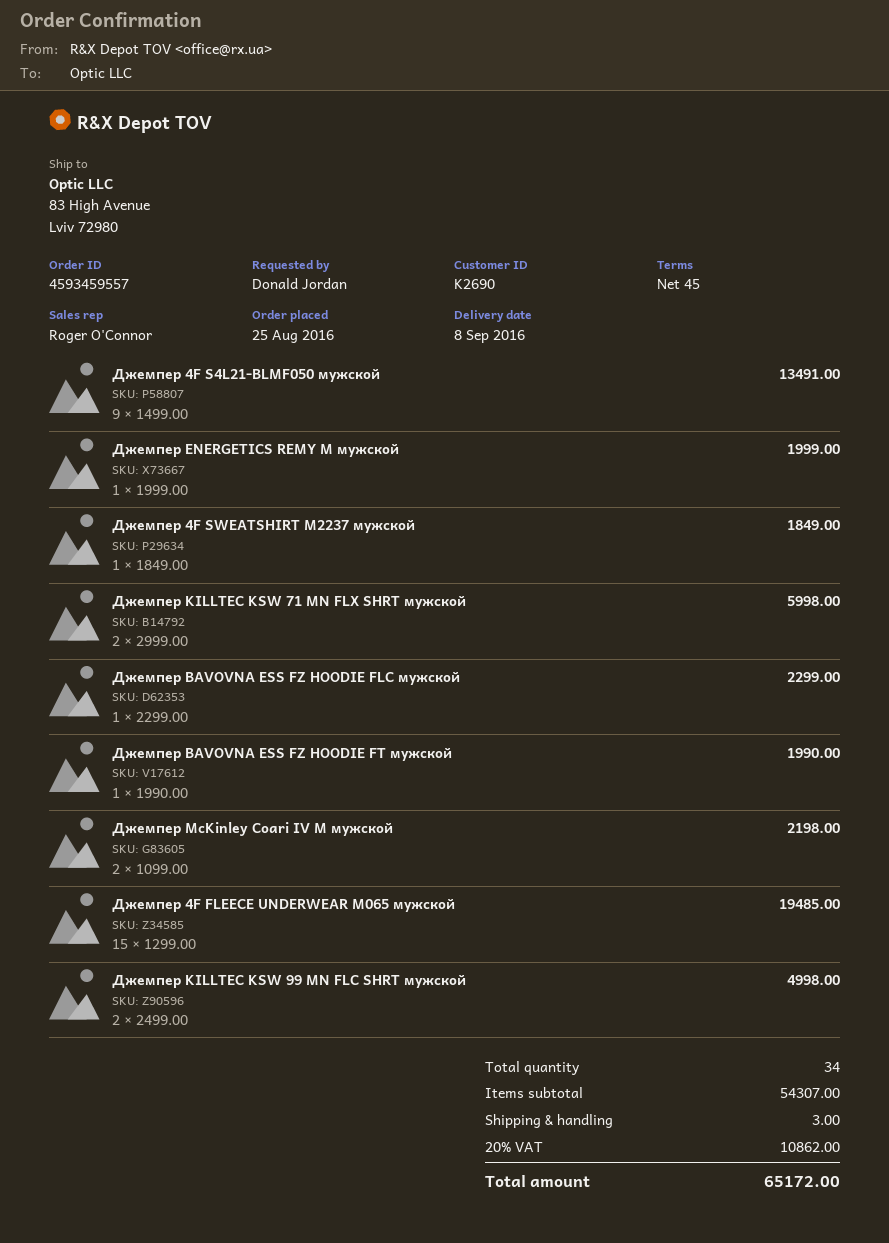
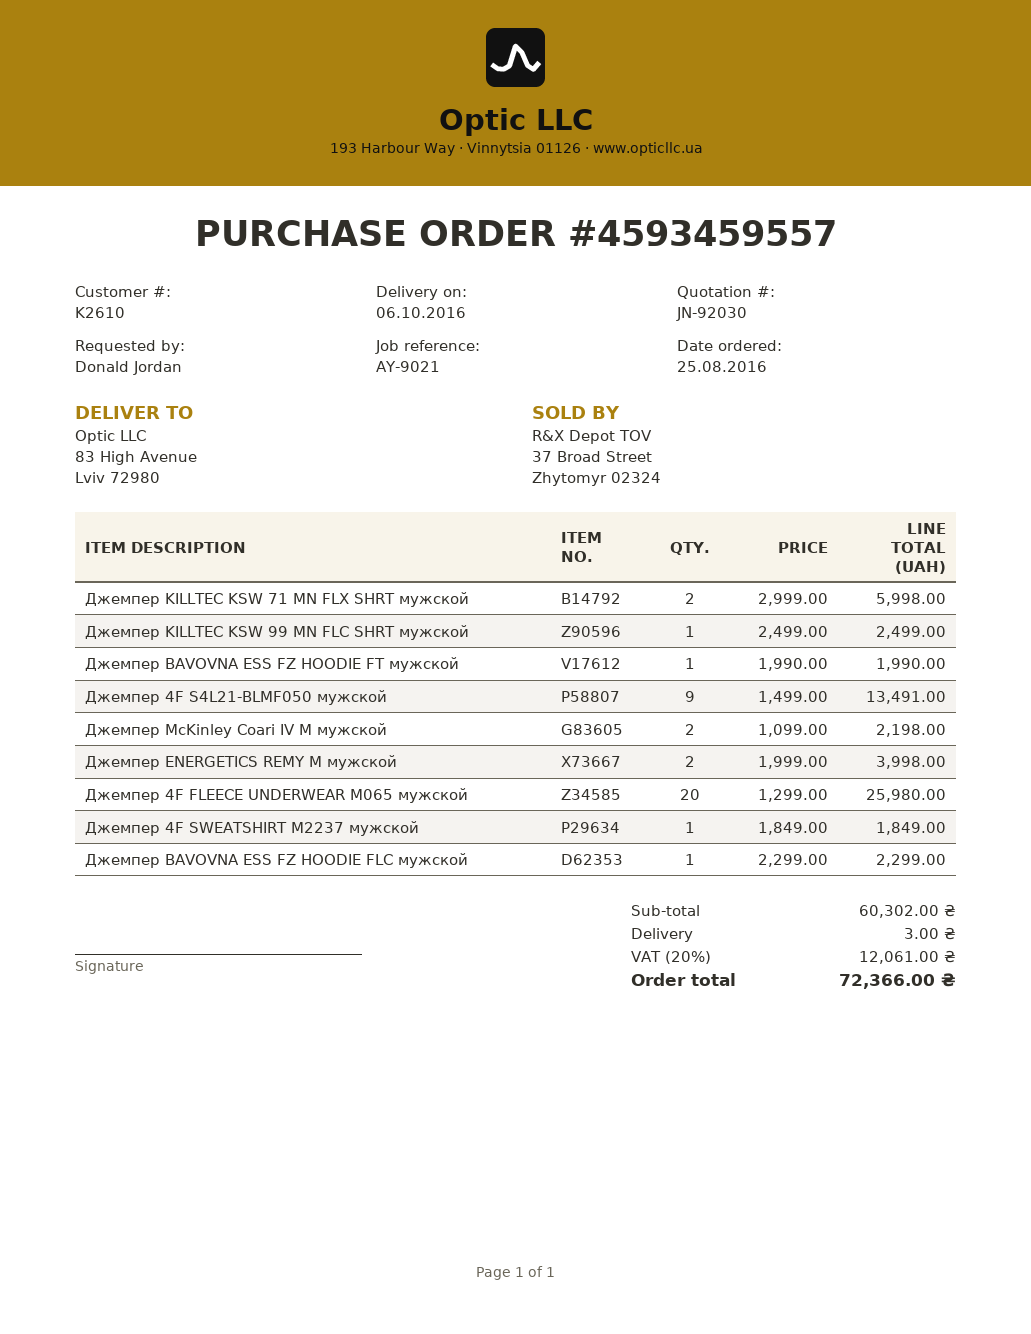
delivery date: 2016-09-08 -> 2016-10-06
customer number: K2690 -> K2610
Джемпер ENERGETICS REMY M мужской: 1 x 1999.00 = 1999.00 -> 2 x 1999.00 = 3998.00
Джемпер 4F FLEECE UNDERWEAR M065 мужской: 15 x 1299.00 = 19485.00 -> 20 x 1299.00 = 25980.00
Джемпер KILLTEC KSW 99 MN FLC SHRT мужской: 2 x 2499.00 = 4998.00 -> 1 x 2499.00 = 2499.00
subtotal: 54307.00 -> 60302.00
tax: 20% = 10862.00 -> 20% = 12061.00
total: 65172.00 -> 72366.00

